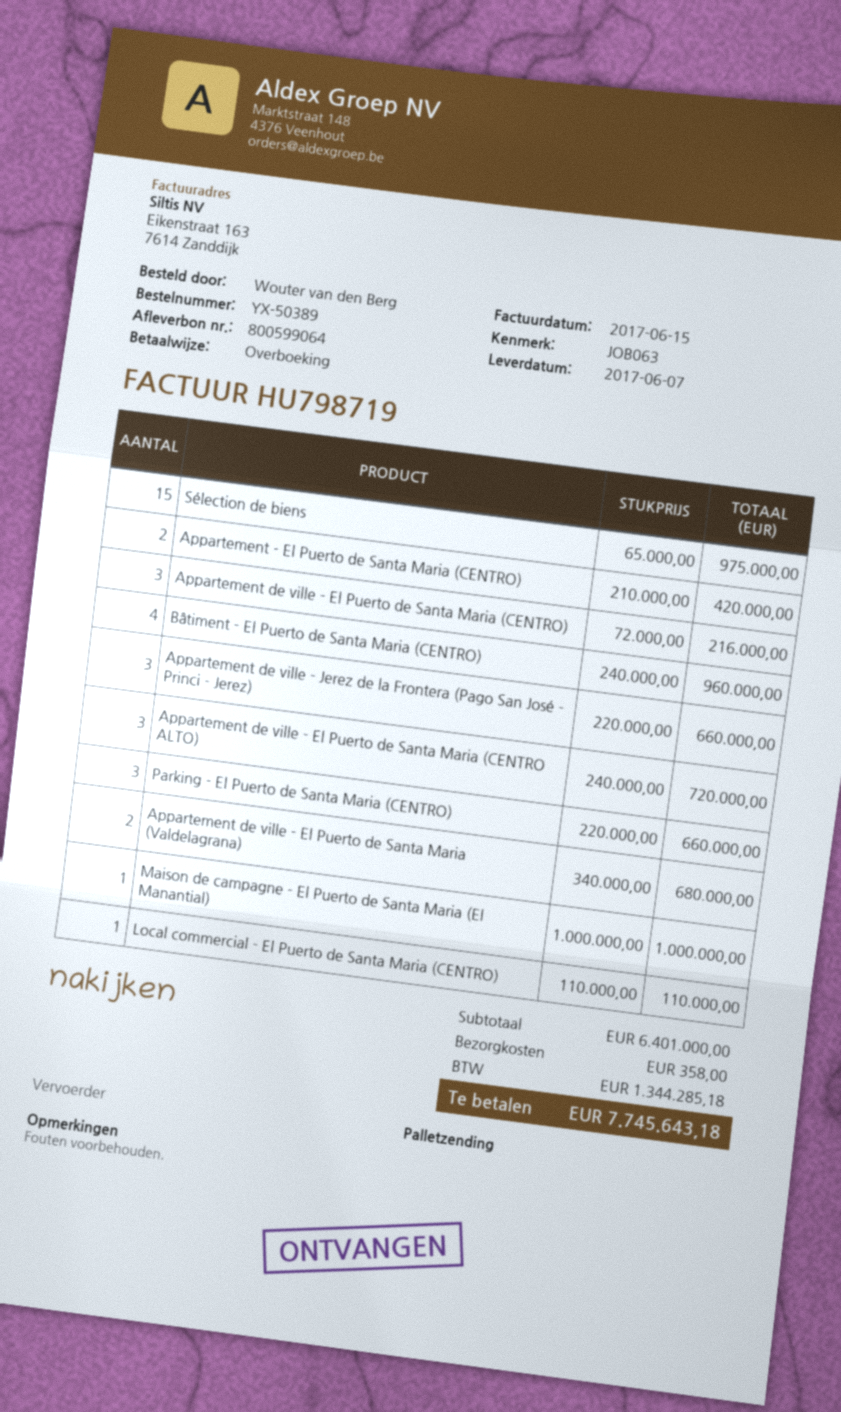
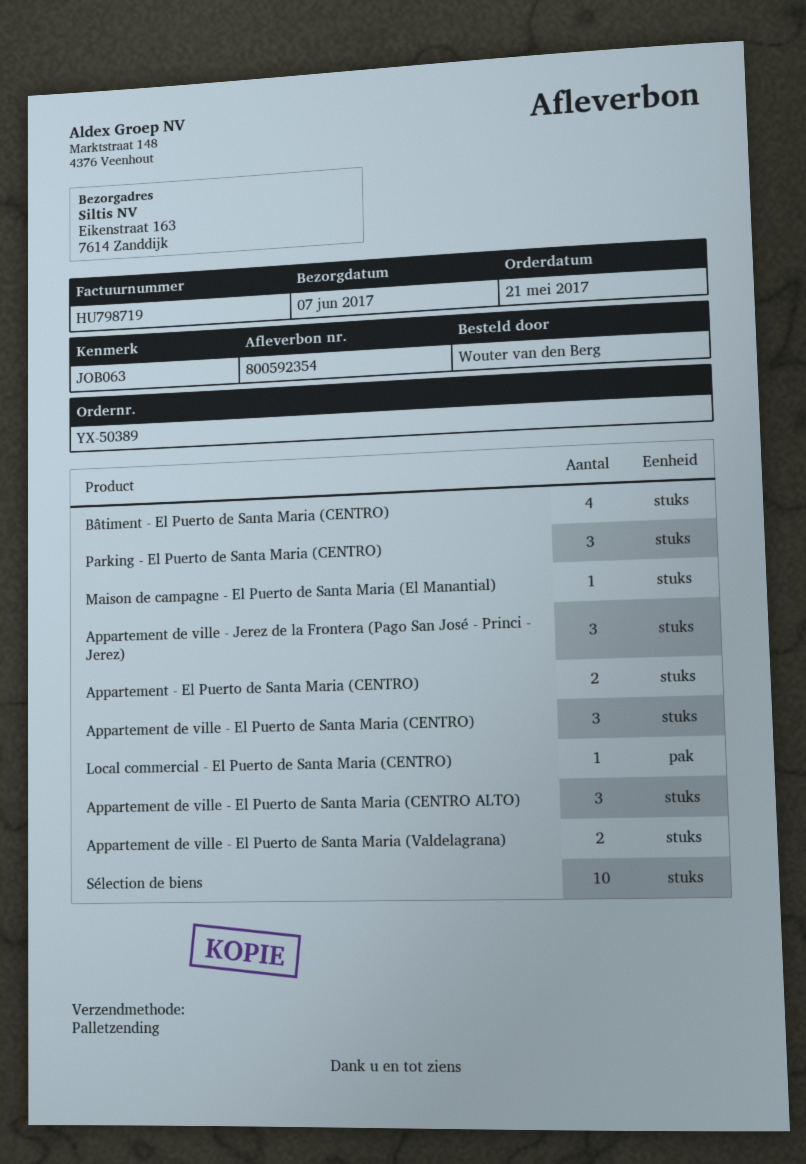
delivery note number: 800599064 -> 800592354
Sélection de biens: 15 -> 10

